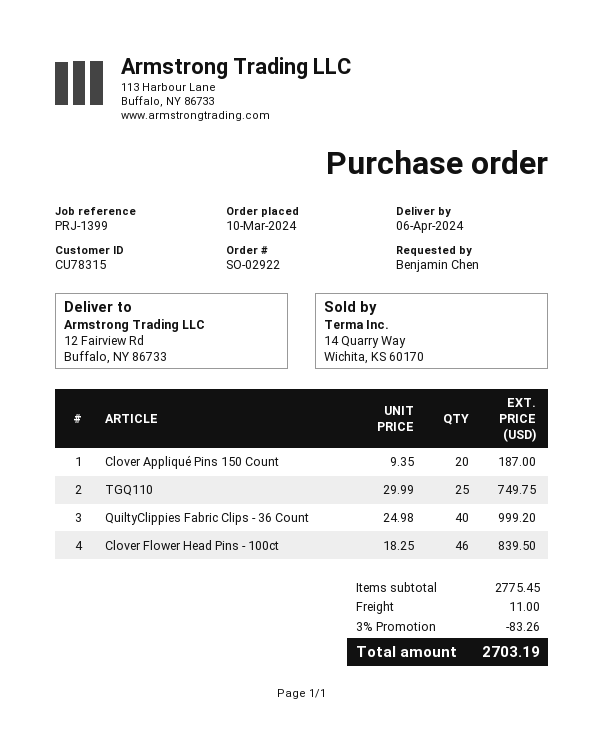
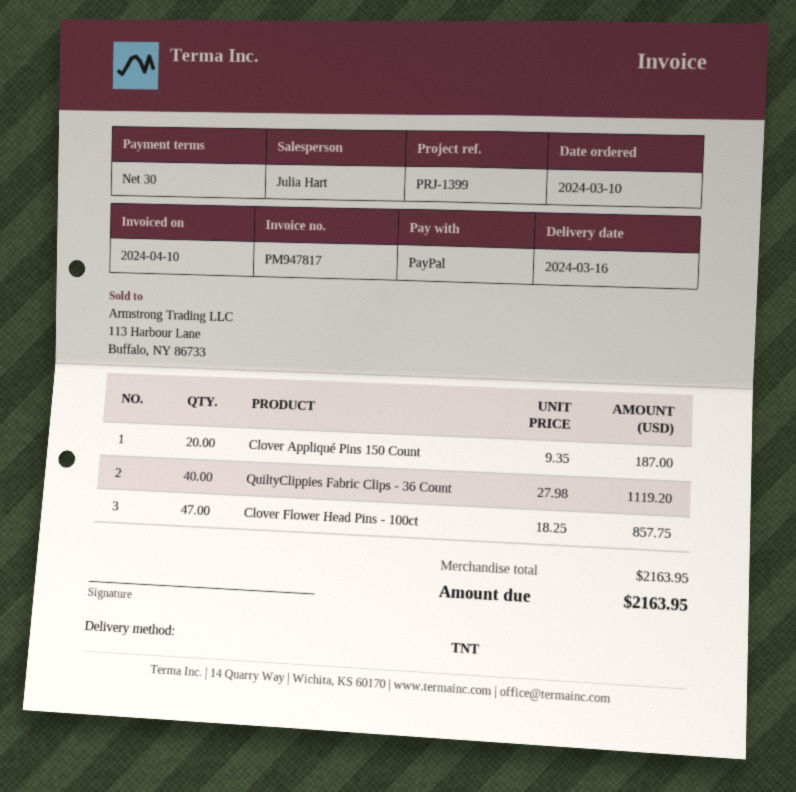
delivery date: 2024-04-06 -> 2024-03-16
TGQ110: 25 x 29.99 = 749.75 -> none
QuiltyClippies Fabric Clips - 36 Count: 40 x 24.98 = 999.20 -> 40 x 27.98 = 1119.20
Clover Flower Head Pins - 100ct: 46 x 18.25 = 839.50 -> 47 x 18.25 = 857.75
subtotal: 2775.45 -> 2163.95
discount: 3% = 83.26 -> none
shipping: 11.00 -> none
total: 2703.19 -> 2163.95

